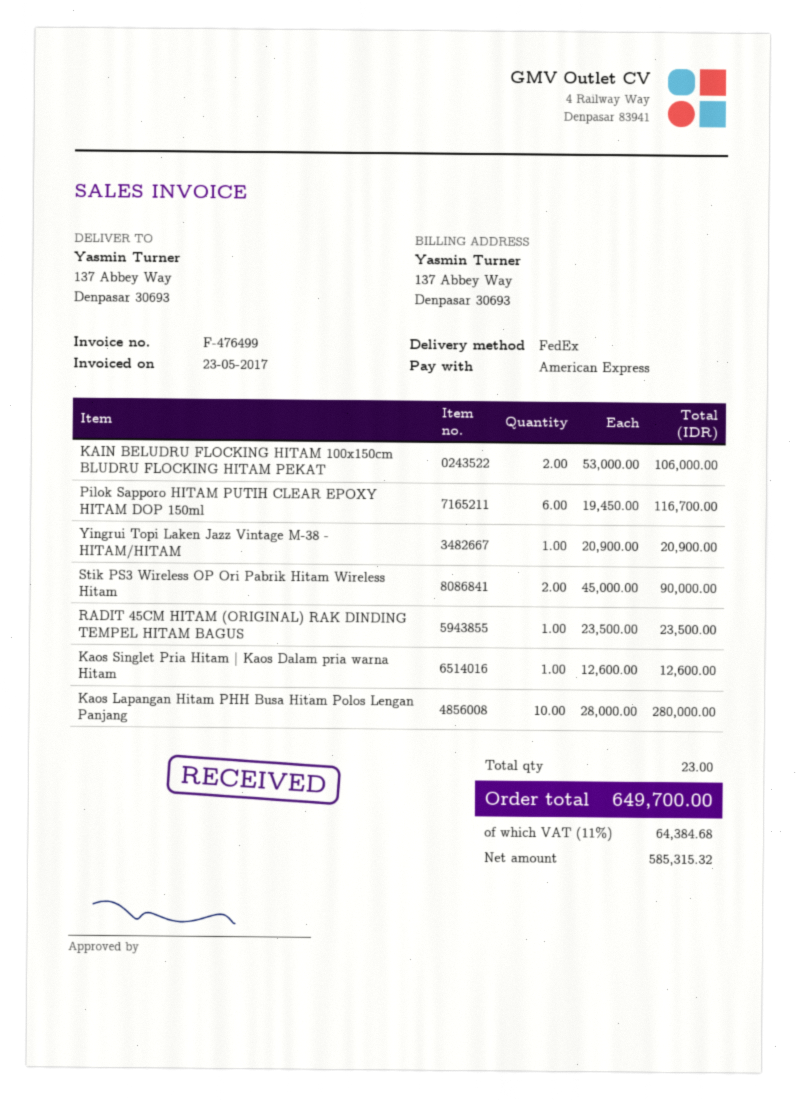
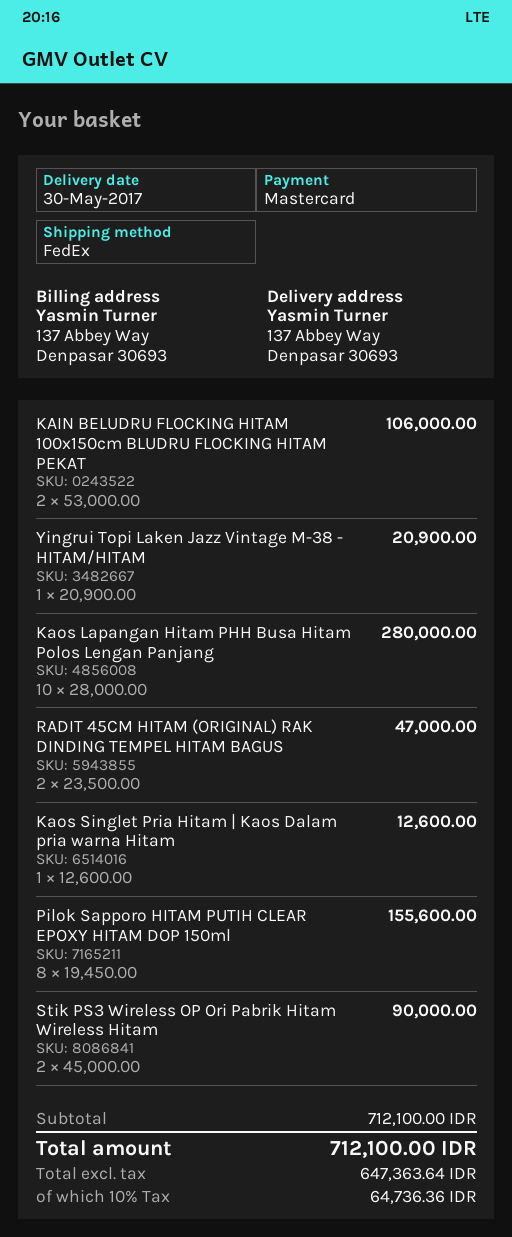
payment method: American Express -> Mastercard
Pilok Sapporo HITAM PUTIH CLEAR EPOXY HITAM DOP 150ml: 6 x 19450.00 = 116700.00 -> 8 x 19450.00 = 155600.00
RADIT 45CM HITAM (ORIGINAL) RAK DINDING TEMPEL HITAM BAGUS: 1 x 23500.00 = 23500.00 -> 2 x 23500.00 = 47000.00
net: 585315.32 -> 647363.64
tax: 11% = 64384.68 -> 10% = 64736.36
total: 649700.00 -> 712100.00

